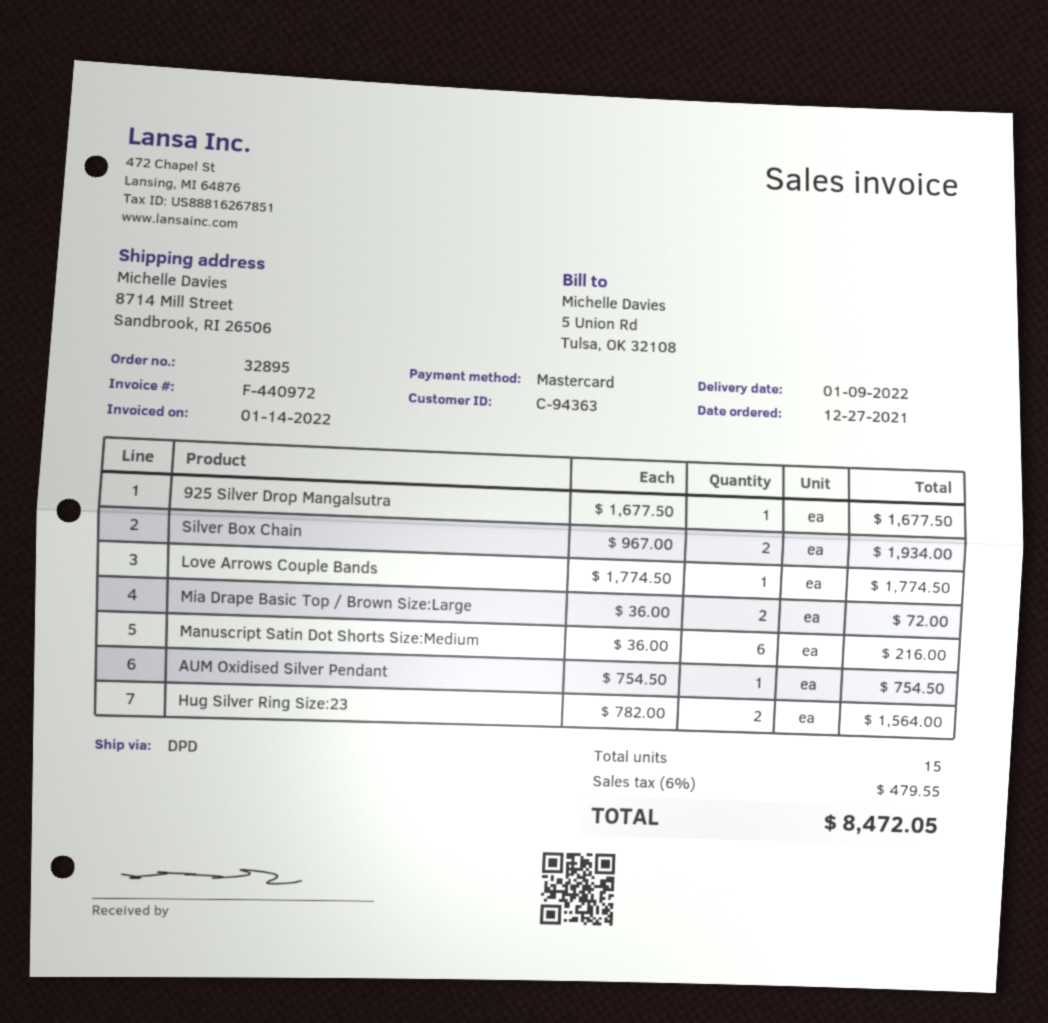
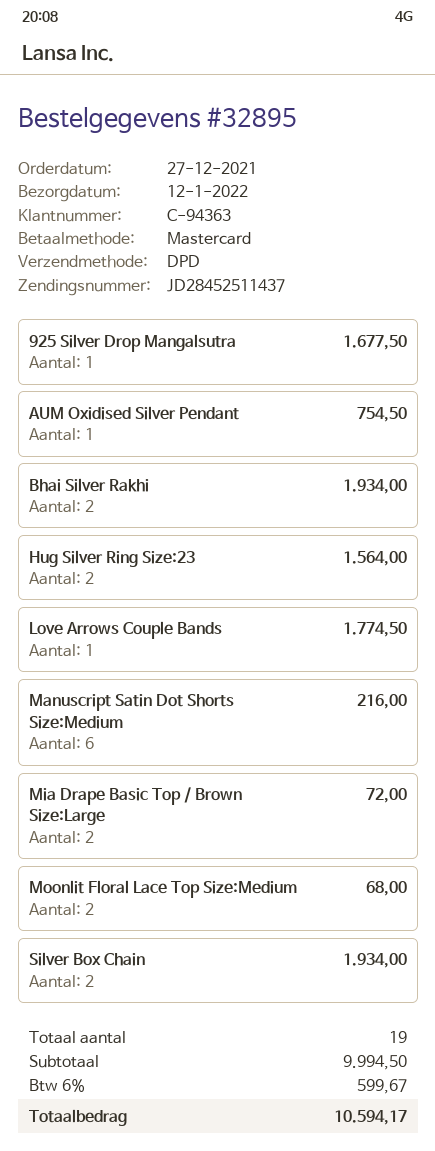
delivery date: 2022-01-09 -> 2022-01-12
Bhai Silver Rakhi: none -> 2 for 1934.00
Moonlit Floral Lace Top Size:Medium: none -> 2 for 68.00
total quantity: 15 -> 19
tax: 6% = 479.55 -> 6% = 599.67
total: 8472.05 -> 10594.17

